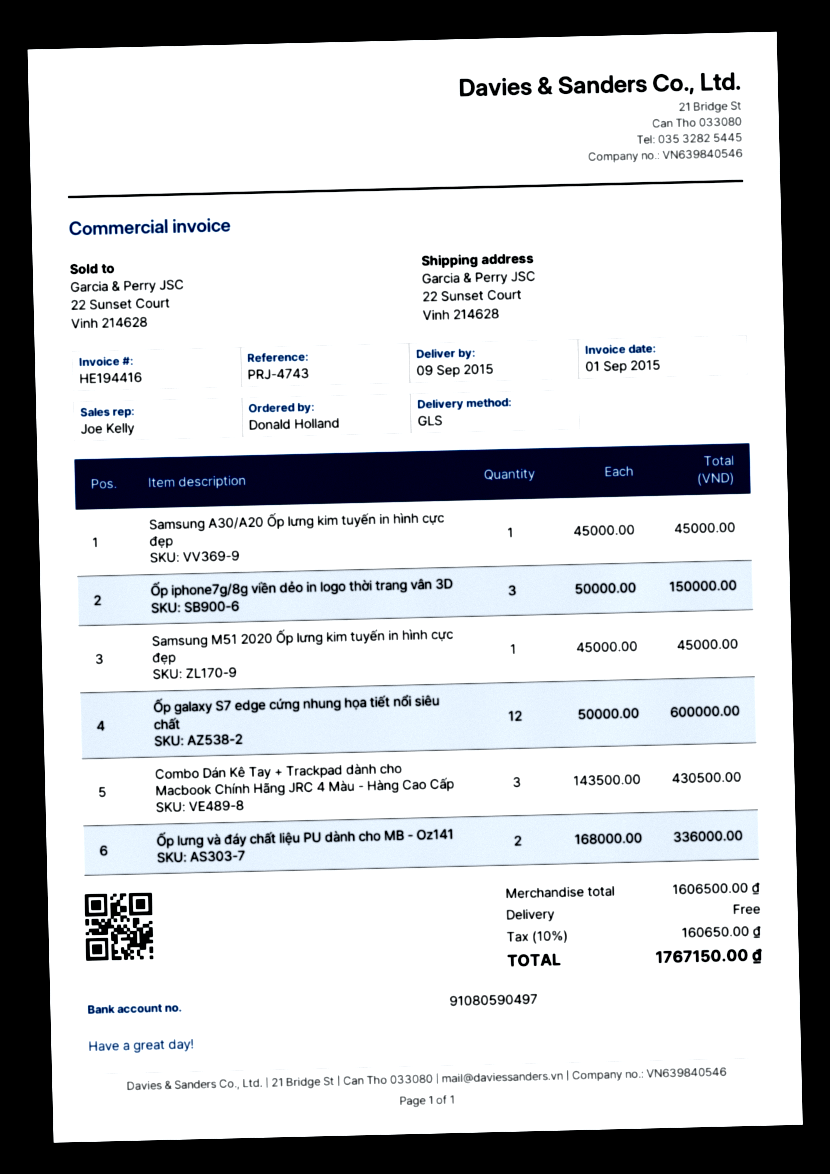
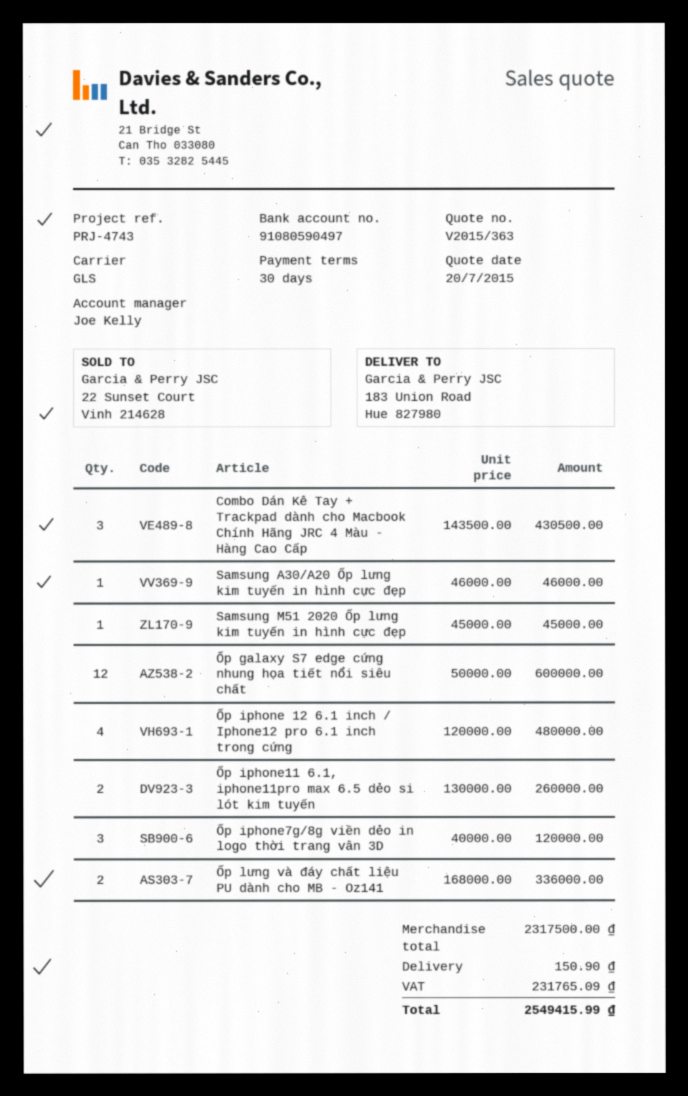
ship to: 22 Sunset Court, Vinh 214628 -> 183 Union Road, Hue 827980
Samsung A30/A20 Ốp lưng kim tuyến in hình cực đẹp: 1 x 45000.00 = 45000.00 -> 1 x 46000.00 = 46000.00
Ốp iphone7g/8g viền dẻo in logo thời trang vân 3D: 3 x 50000.00 = 150000.00 -> 3 x 40000.00 = 120000.00
Ốp iphone 12 6.1 inch / Iphone12 pro 6.1 inch trong cứng: none -> 4 x 120000.00 = 480000.00
Ốp iphone11 6.1, iphone11pro max 6.5 dẻo si lót kim tuyến: none -> 2 x 130000.00 = 260000.00
subtotal: 1606500.00 -> 2317500.00
shipping: 0.00 -> 150.90
tax: 160650.00 -> 231765.09
total: 1767150.00 -> 2549415.99

